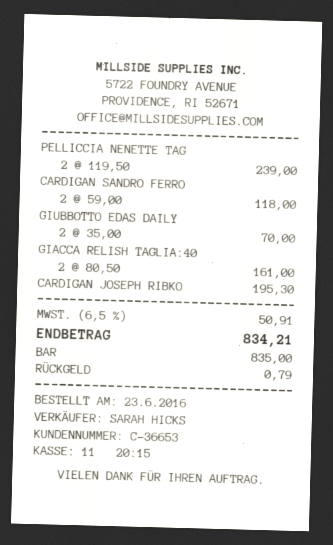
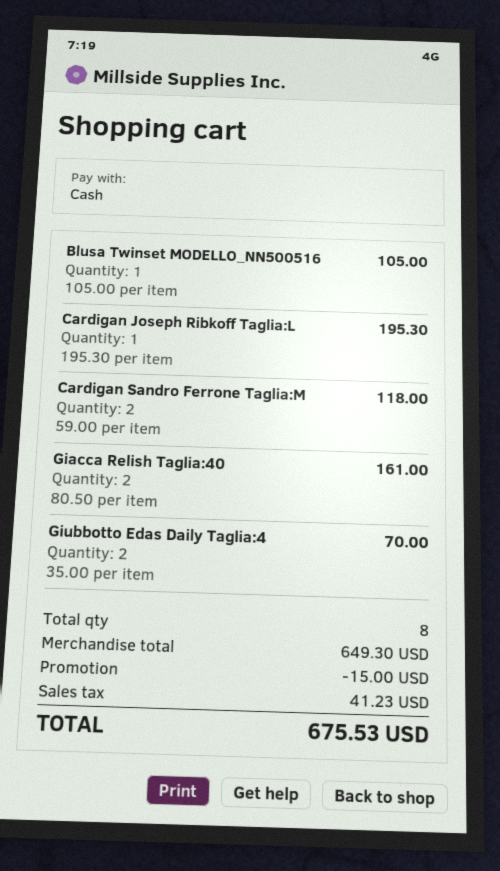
PELLICCIA NENETTE TAG: 2 x 119.50 = 239.00 -> none
Blusa Twinset MODELLO_NN500516: none -> 1 x 105.00 = 105.00
discount: none -> 15.00
tax: 50.91 -> 41.23
total: 834.21 -> 675.53

